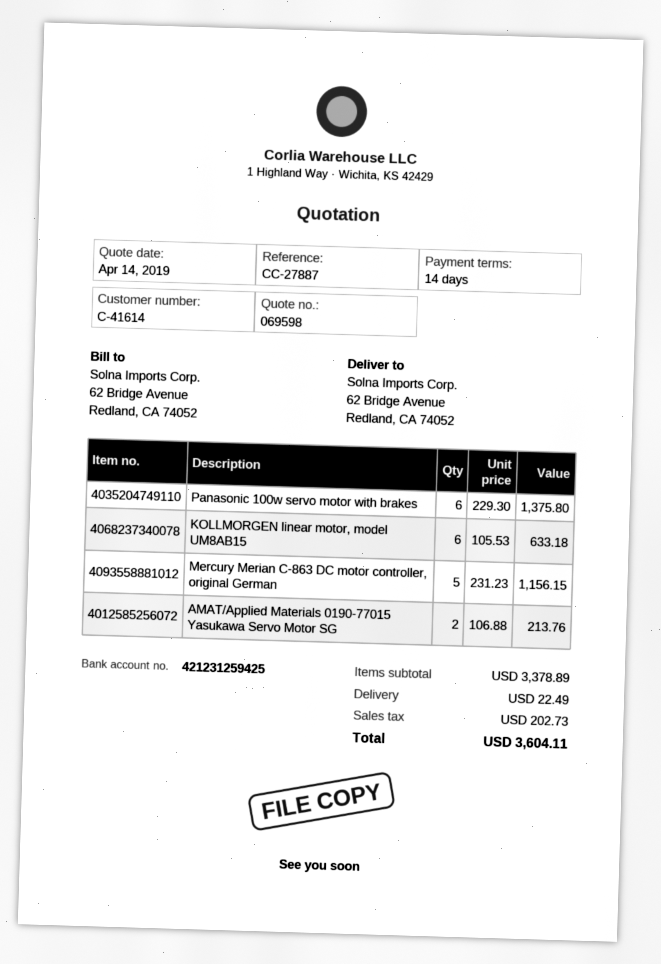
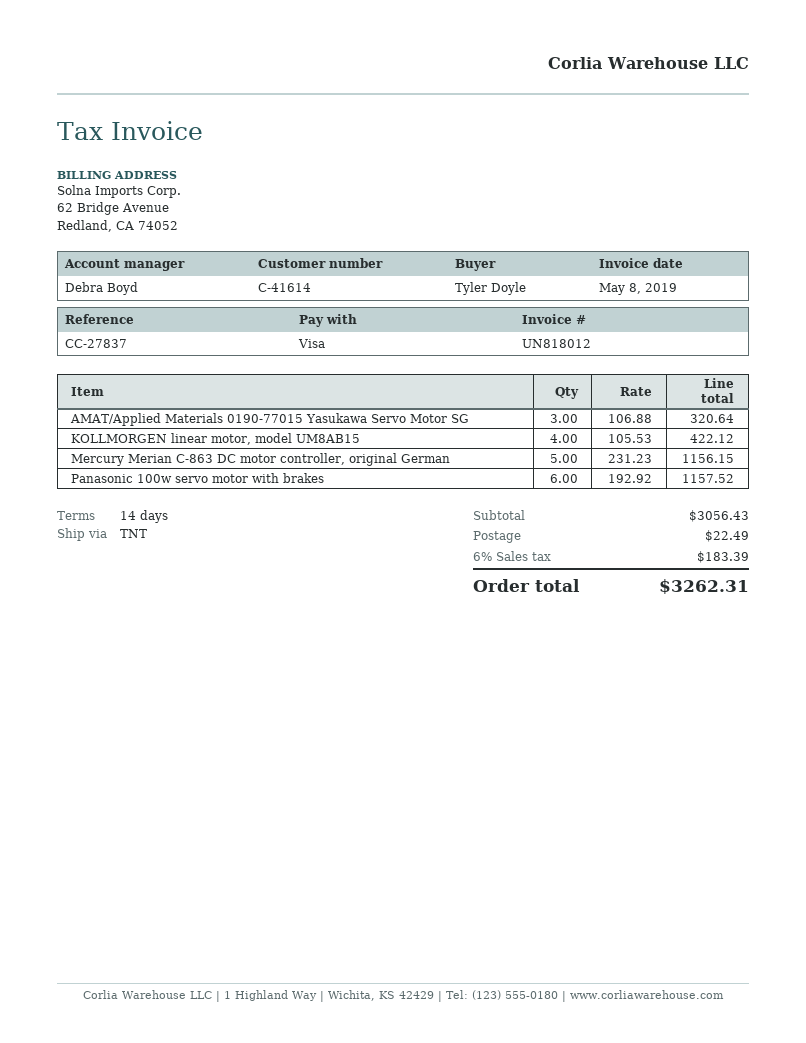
reference: CC-27887 -> CC-27837
Panasonic 100w servo motor with brakes: 6 x 229.30 = 1375.80 -> 6 x 192.92 = 1157.52
KOLLMORGEN linear motor, model UM8AB15: 6 x 105.53 = 633.18 -> 4 x 105.53 = 422.12
AMAT/Applied Materials 0190-77015 Yasukawa Servo Motor SG: 2 x 106.88 = 213.76 -> 3 x 106.88 = 320.64
subtotal: 3378.89 -> 3056.43
tax: 202.73 -> 183.39
total: 3604.11 -> 3262.31

